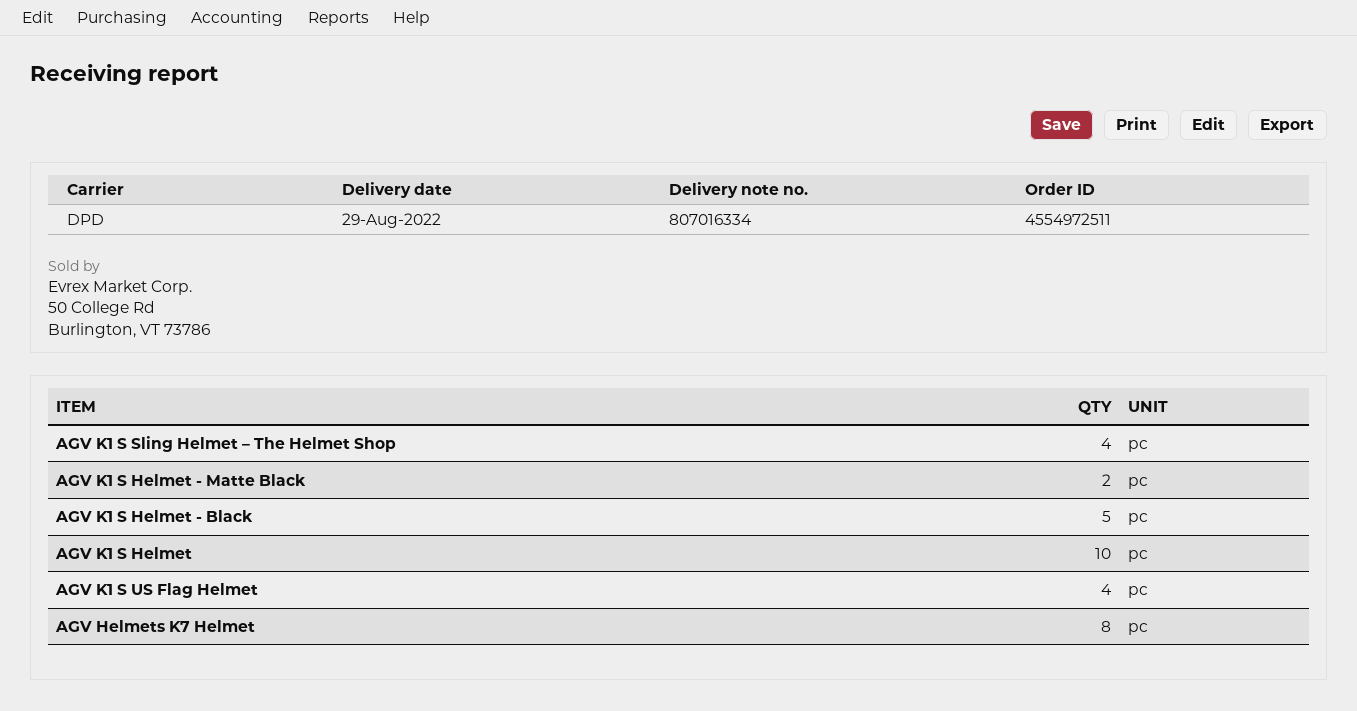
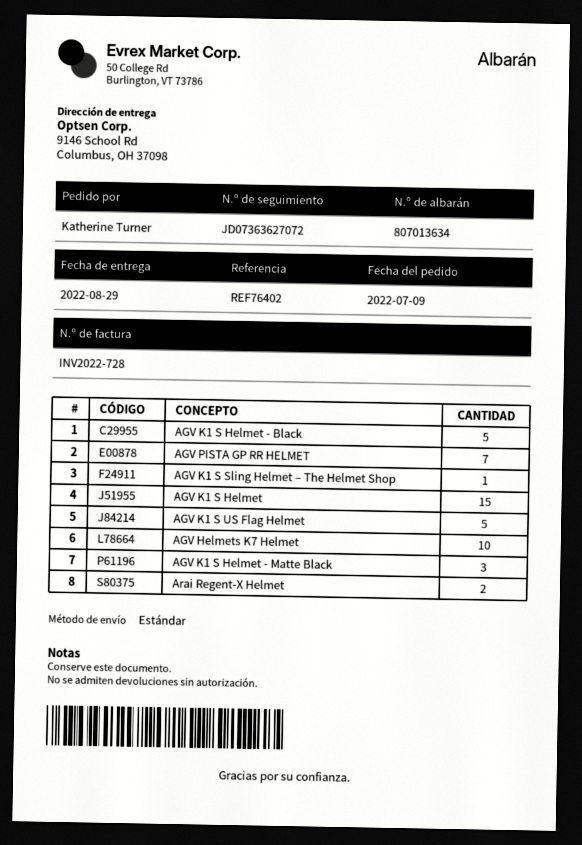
delivery note number: 807016334 -> 807013634
shipping method: DPD -> standard
AGV K1 S Sling Helmet – The Helmet Shop: 4 -> 1
AGV K1 S Helmet - Matte Black: 2 -> 3
AGV K1 S Helmet: 10 -> 15
AGV K1 S US Flag Helmet: 4 -> 5
AGV Helmets K7 Helmet: 8 -> 10
AGV PISTA GP RR HELMET: none -> 7
Arai Regent-X Helmet: none -> 2

